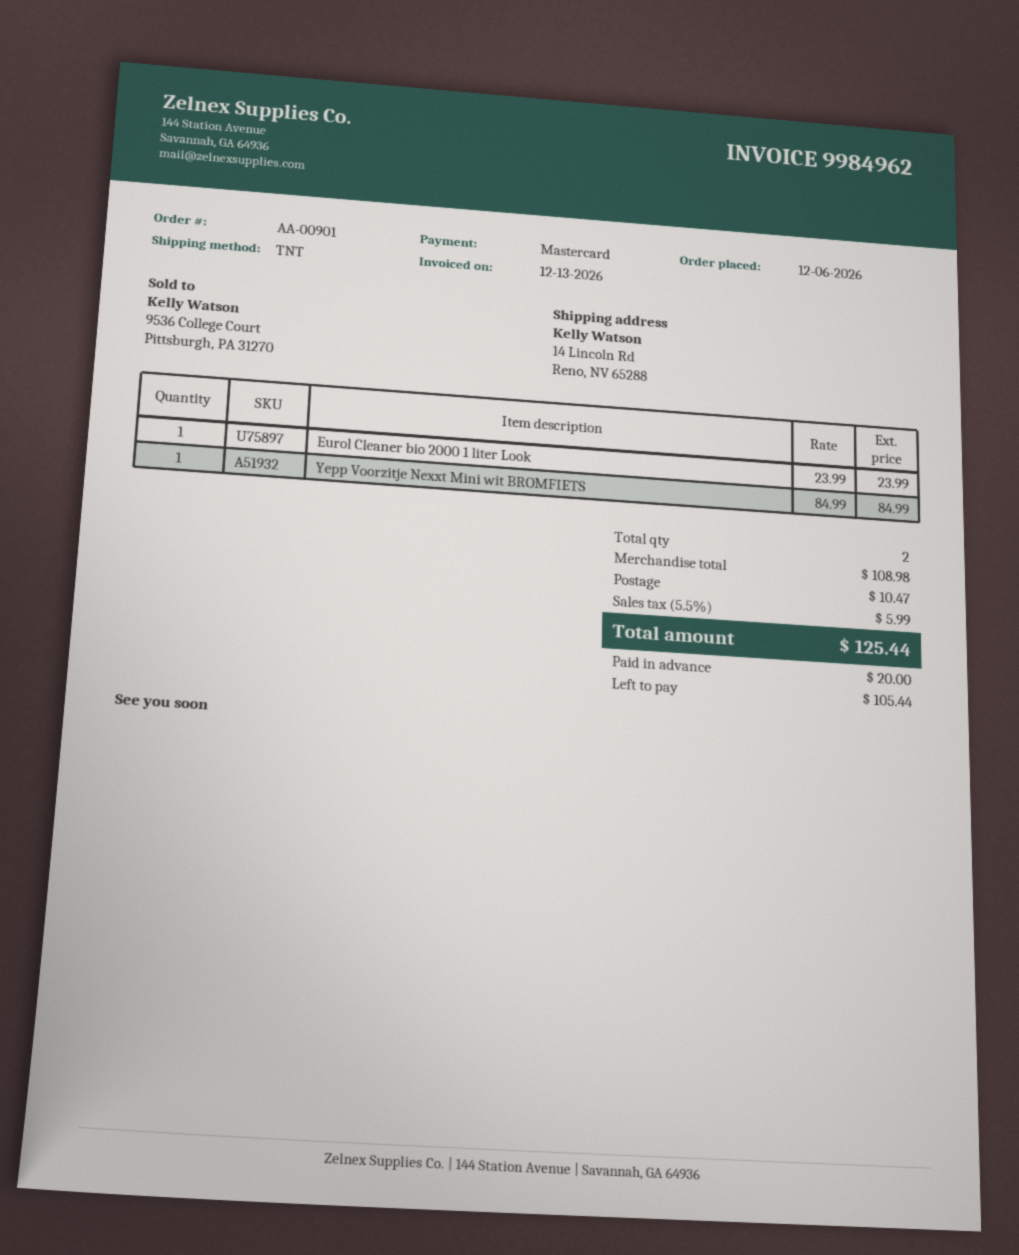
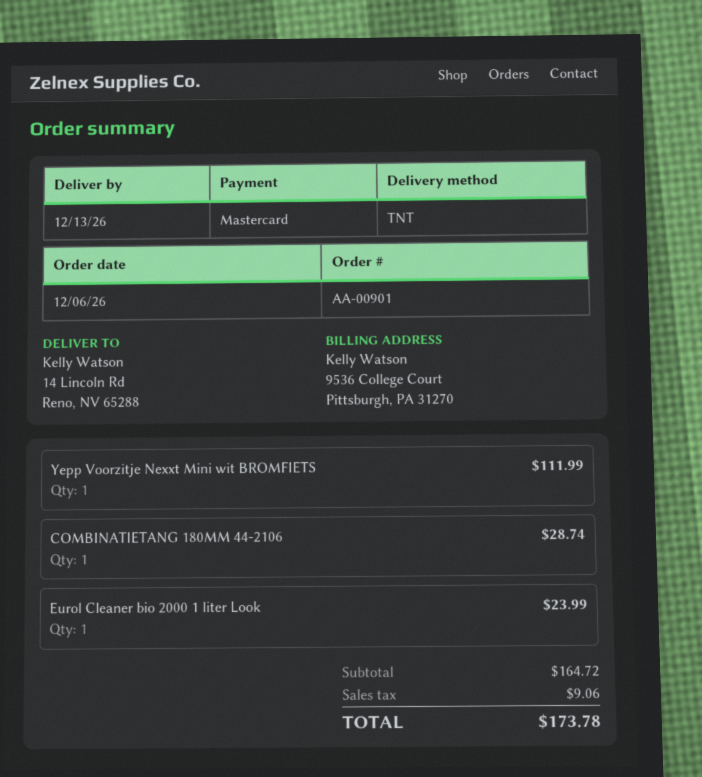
Yepp Voorzitje Nexxt Mini wit BROMFIETS: 1 for 84.99 -> 1 for 111.99
COMBINATIETANG 180MM 44-2106: none -> 1 for 28.74
subtotal: 108.98 -> 164.72
shipping: 10.47 -> none
tax: 5.99 -> 9.06
total: 125.44 -> 173.78

